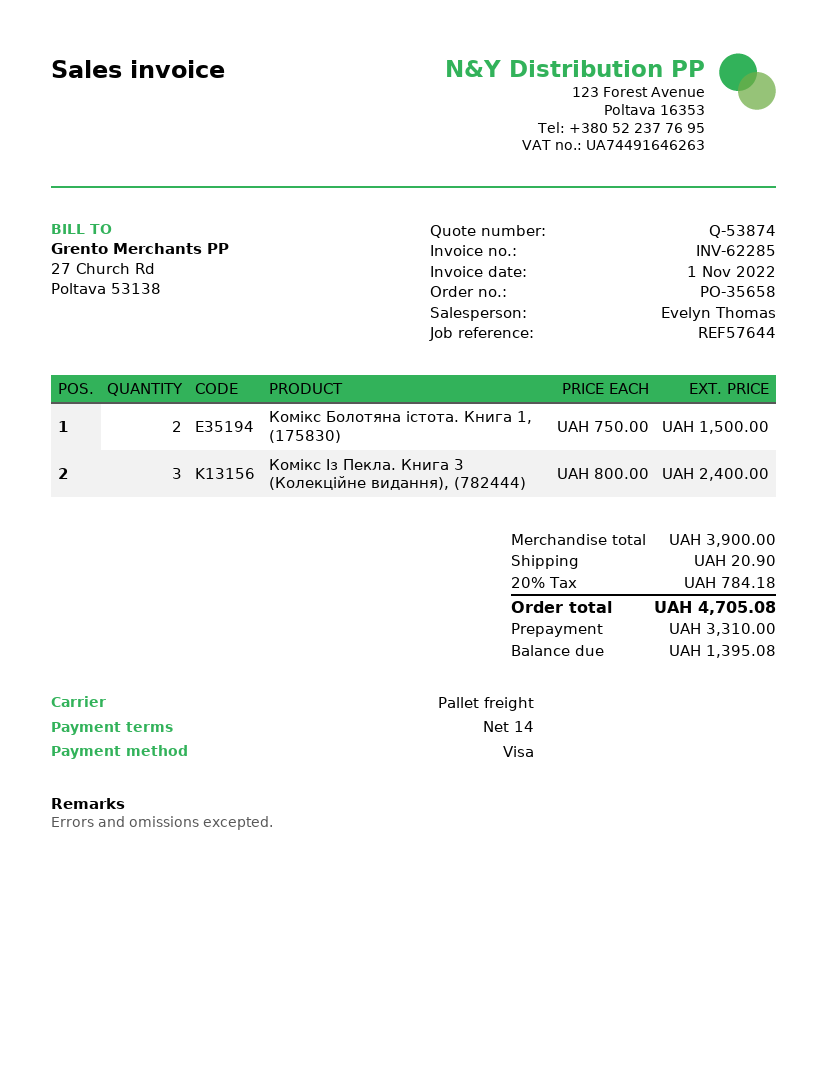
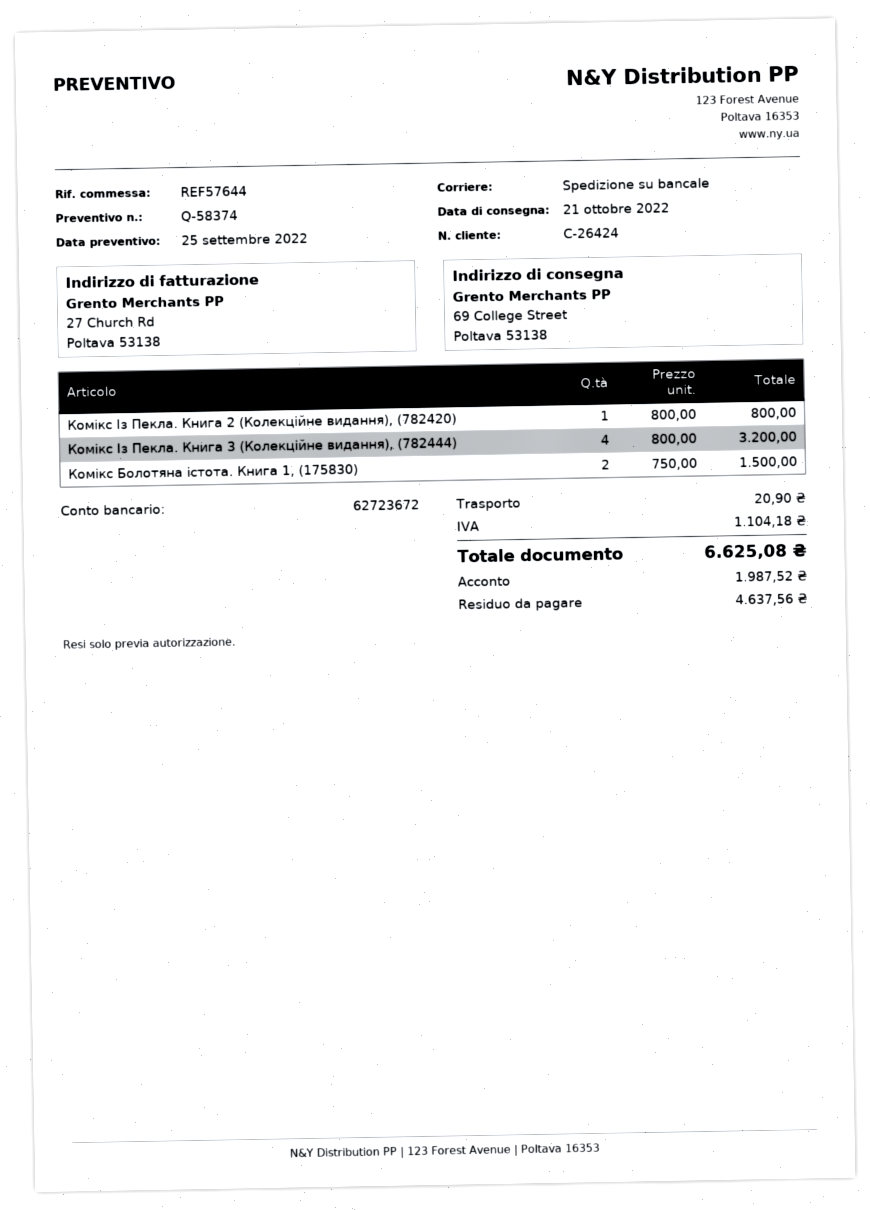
quote number: Q-53874 -> Q-58374
Комікс Із Пекла. Книга 3 (Колекційне видання), (782444): 3 x 800.00 = 2400.00 -> 4 x 800.00 = 3200.00
Комікс Із Пекла. Книга 2 (Колекційне видання), (782420): none -> 1 x 800.00 = 800.00
tax: 784.18 -> 1104.18
total: 4705.08 -> 6625.08
deposit: 3310.00 -> 1987.52
balance: 1395.08 -> 4637.56

